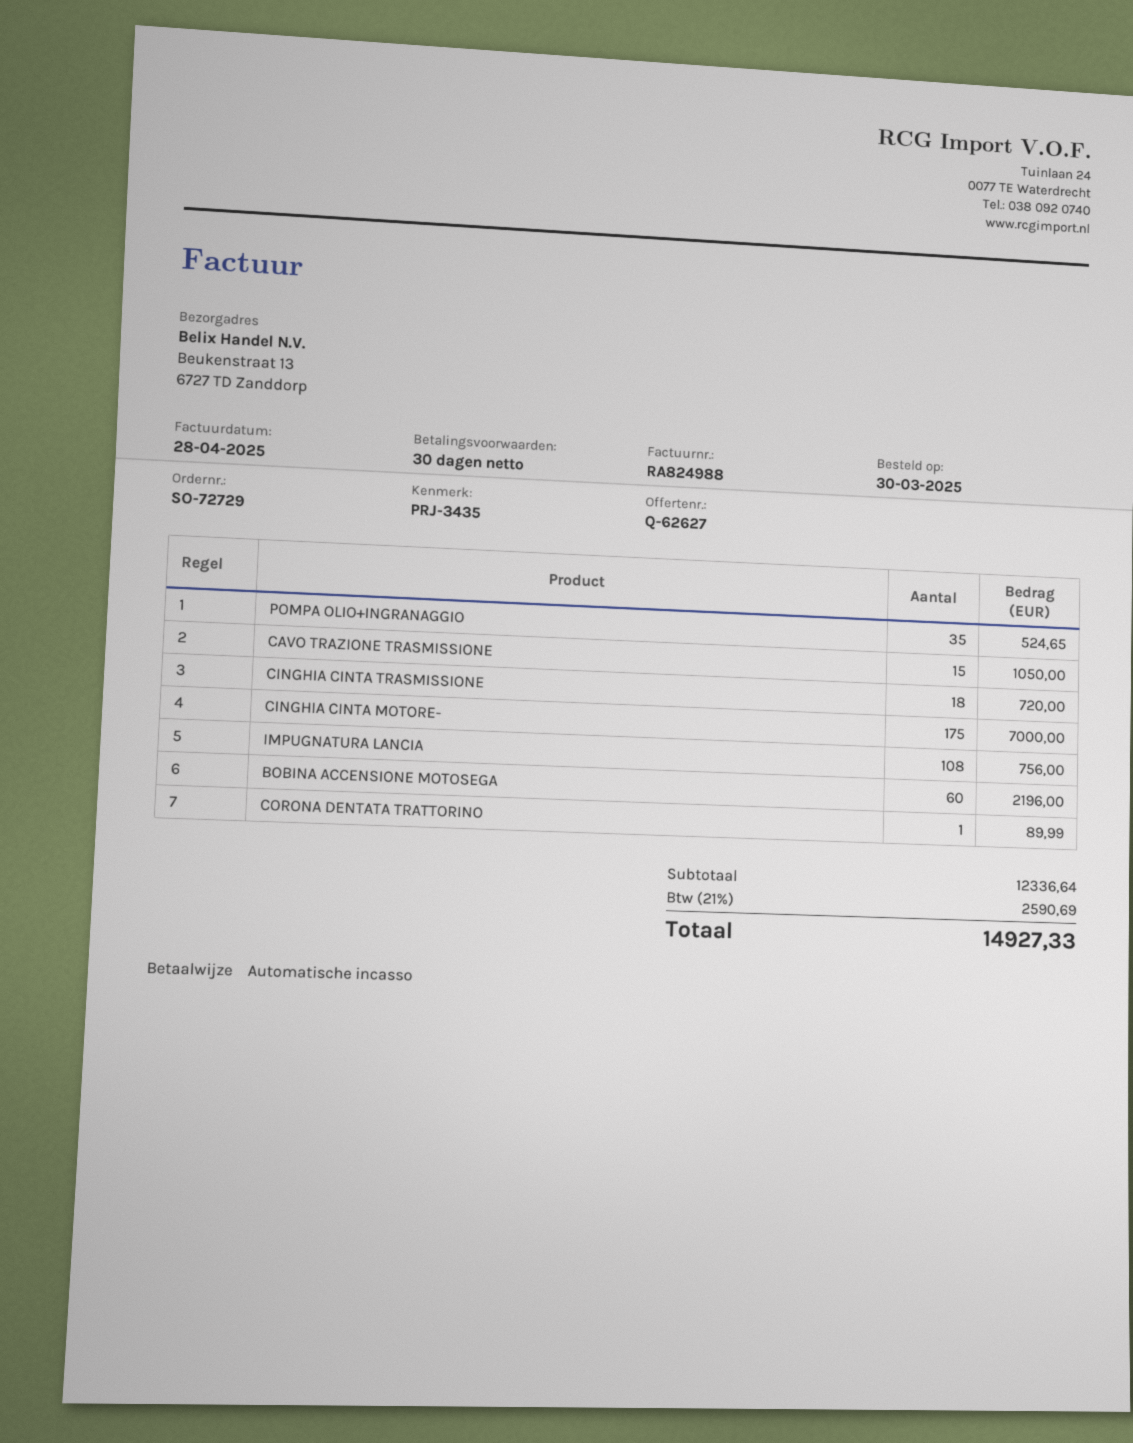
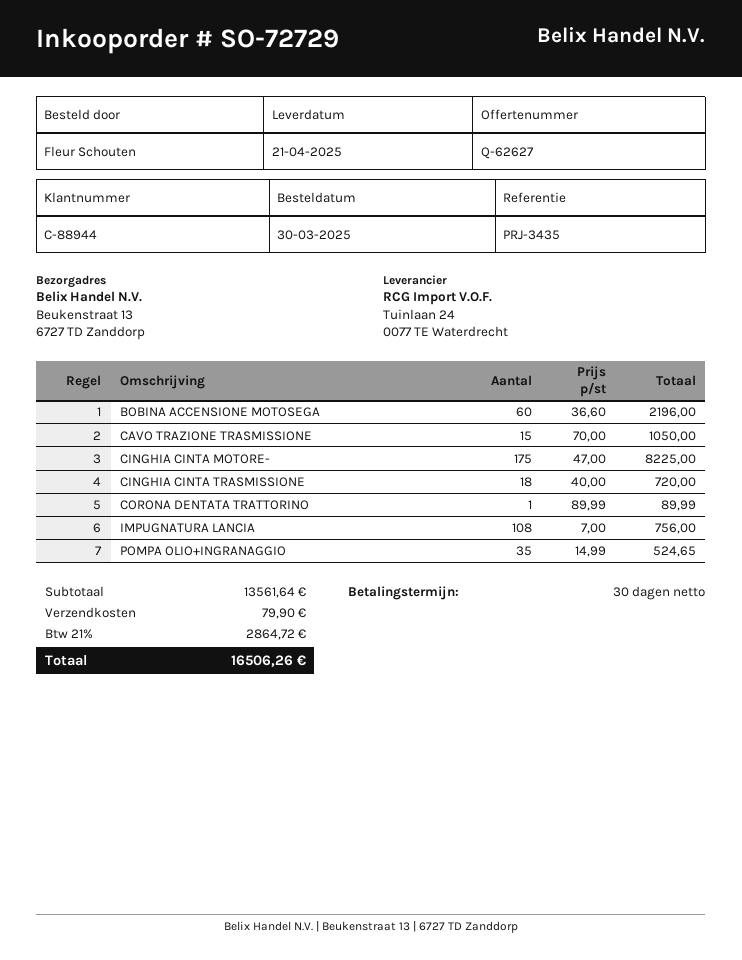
CINGHIA CINTA MOTORE-: 175 for 7000.00 -> 175 for 8225.00
subtotal: 12336.64 -> 13561.64
shipping: none -> 79.90
tax: 21% = 2590.69 -> 21% = 2864.72
total: 14927.33 -> 16506.26

